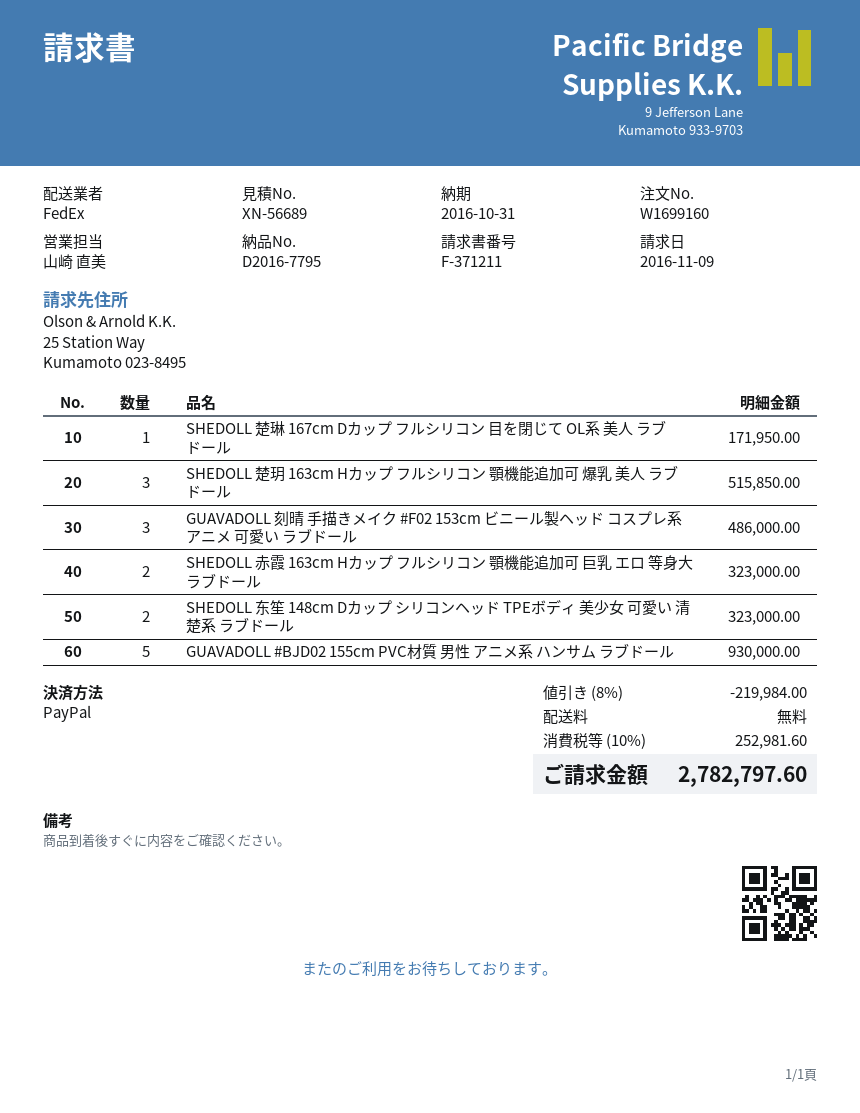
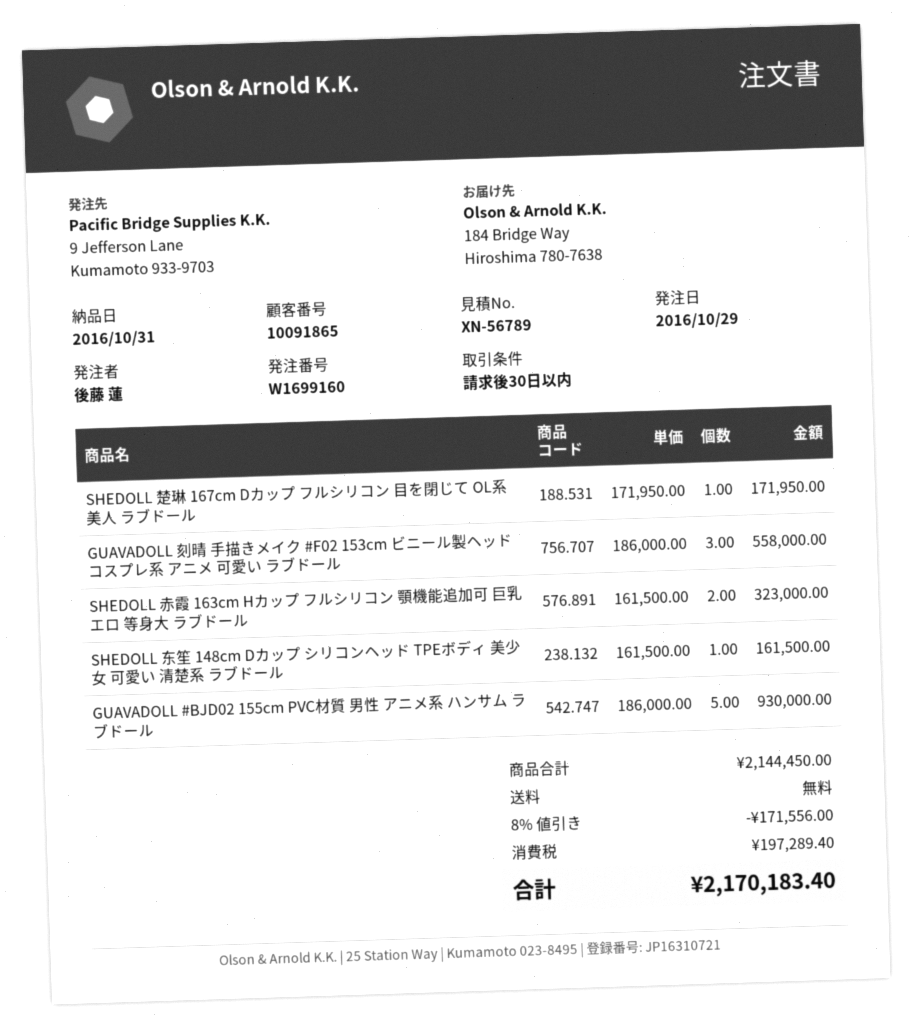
quote number: XN-56689 -> XN-56789
SHEDOLL 楚玥 163cm Hカップ フルシリコン 顎機能追加可 爆乳 美人 ラブドール: 3 for 515850.00 -> none
GUAVADOLL 刻晴 手描きメイク #F02 153cm ビニール製ヘッド コスプレ系 アニメ 可愛い ラブドール: 3 for 486000.00 -> 3 for 558000.00
SHEDOLL 东笙 148cm Dカップ シリコンヘッド TPEボディ 美少女 可愛い 清楚系 ラブドール: 2 for 323000.00 -> 1 for 161500.00
discount: 8% = 219984.00 -> 8% = 171556.00
tax: 252981.60 -> 197289.40
total: 2782797.60 -> 2170183.40

